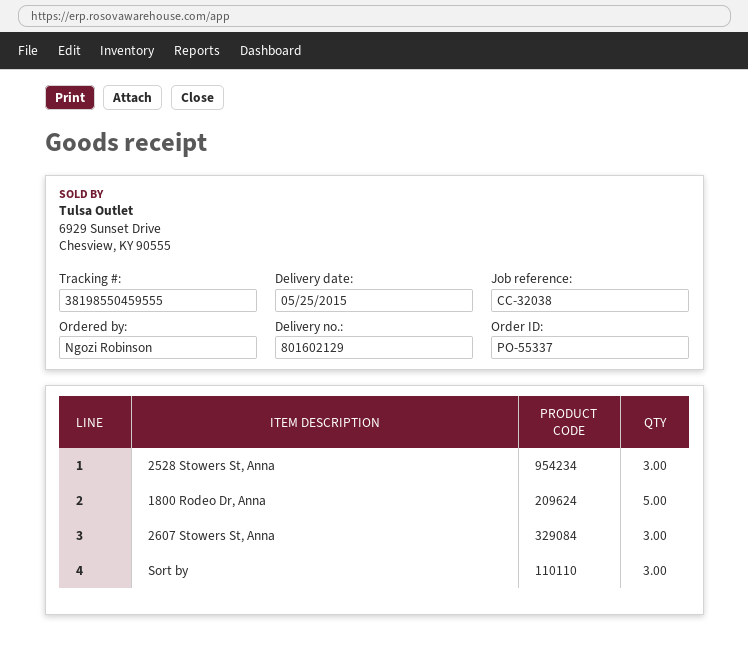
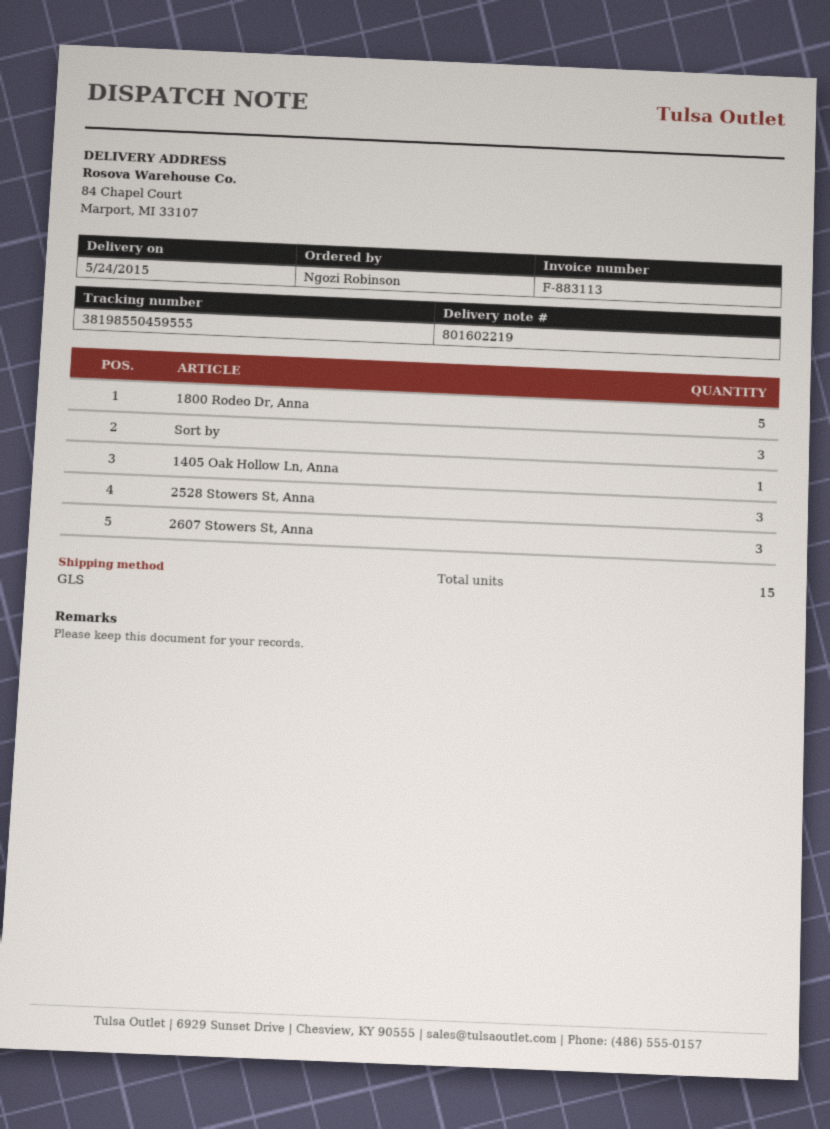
delivery note number: 801602129 -> 801602219
delivery date: 2015-05-25 -> 2015-05-24
1405 Oak Hollow Ln, Anna: none -> 1

